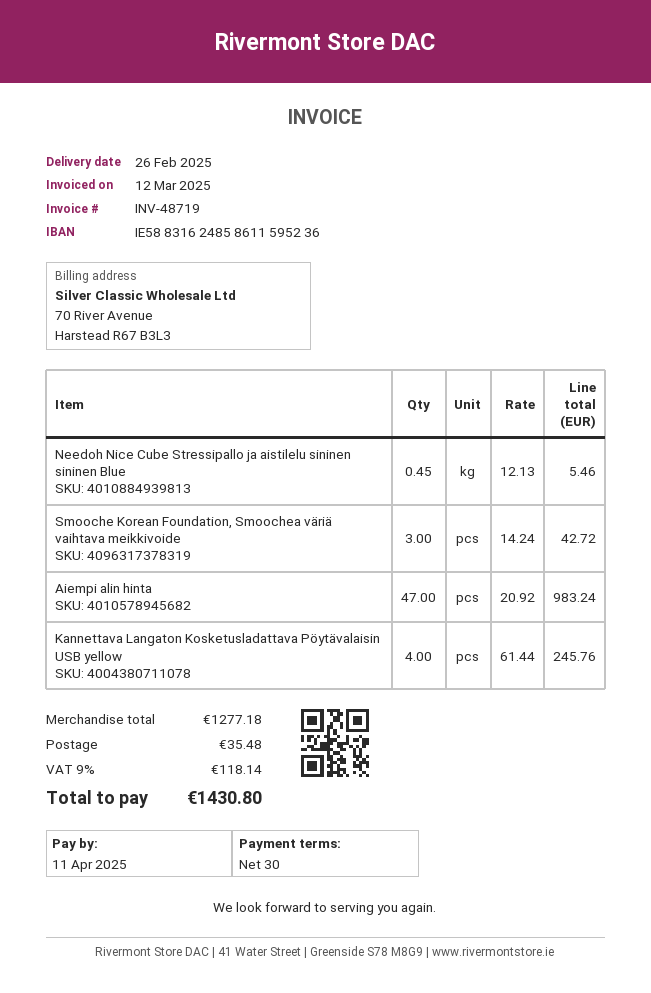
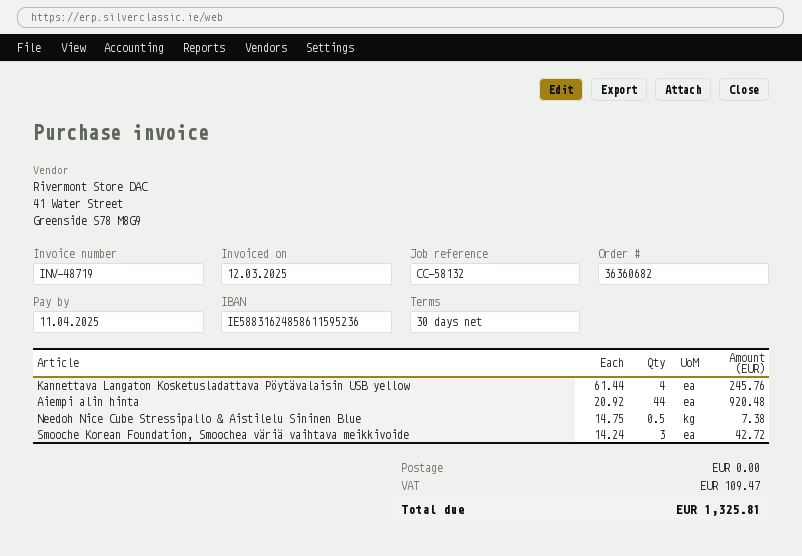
Needoh Nice Cube Stressipallo ja aistilelu sininen sininen Blue: 0.45 x 12.13 = 5.46 -> none
Aiempi alin hinta: 47 x 20.92 = 983.24 -> 44 x 20.92 = 920.48
Needoh Nice Cube Stressipallo & Aistilelu Sininen Blue: none -> 0.5 x 14.75 = 7.38
shipping: 35.48 -> 0.00
tax: 118.14 -> 109.47
total: 1430.80 -> 1325.81

